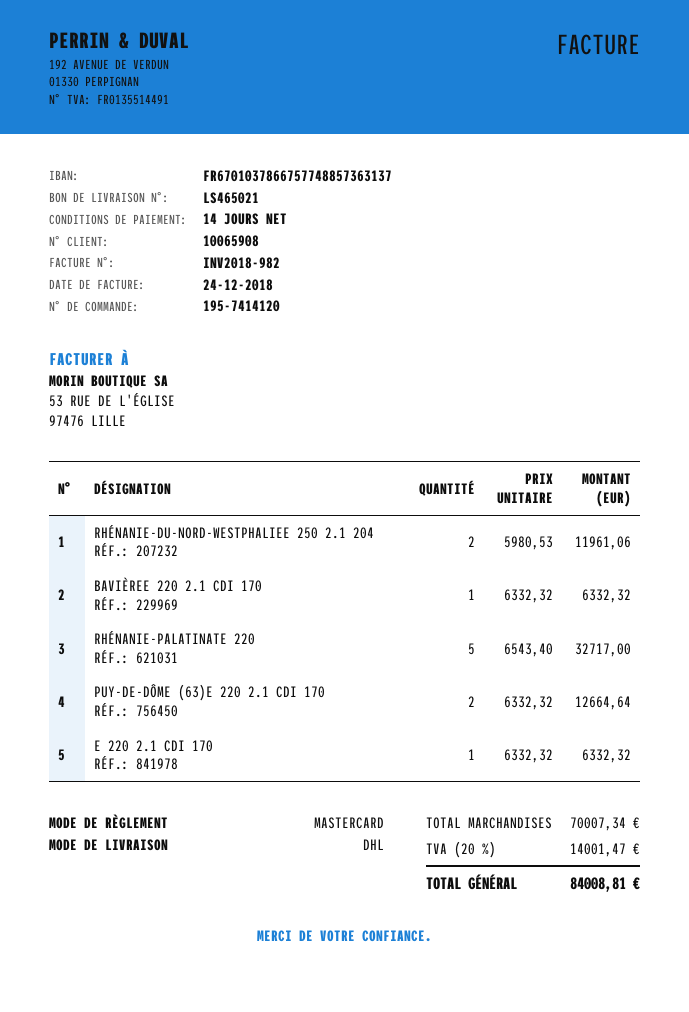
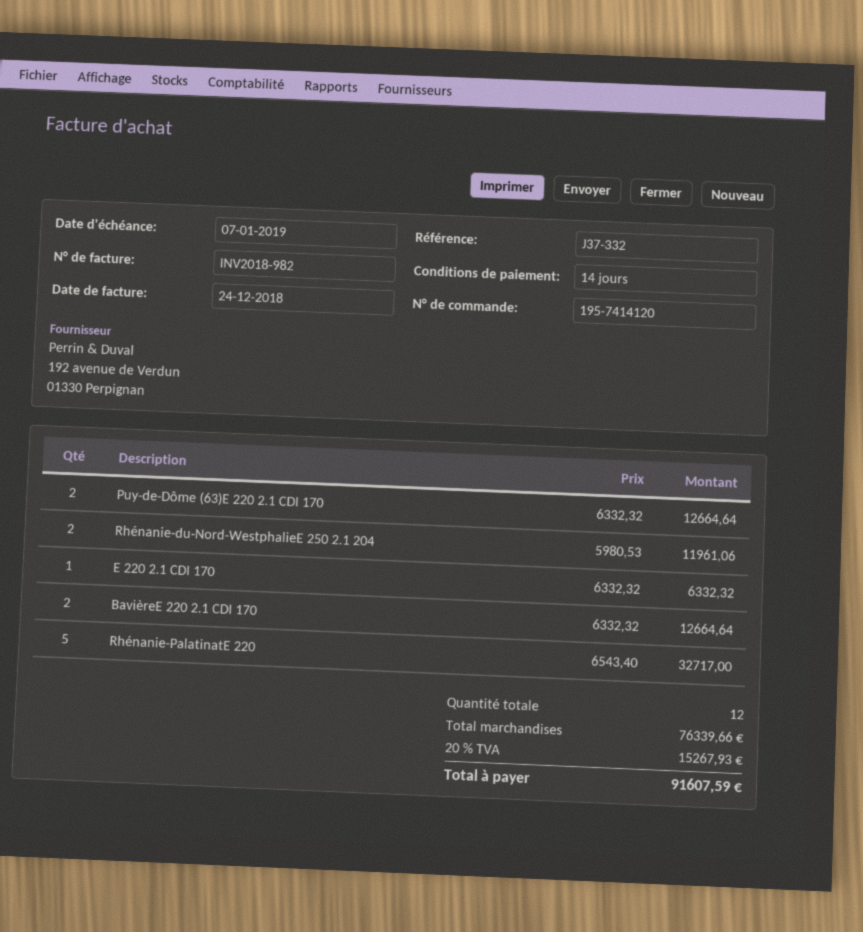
BAVIÈREE 220 2.1 CDI 170: 1 x 6332.32 = 6332.32 -> 2 x 6332.32 = 12664.64
subtotal: 70007.34 -> 76339.66
tax: 20% = 14001.47 -> 20% = 15267.93
total: 84008.81 -> 91607.59

